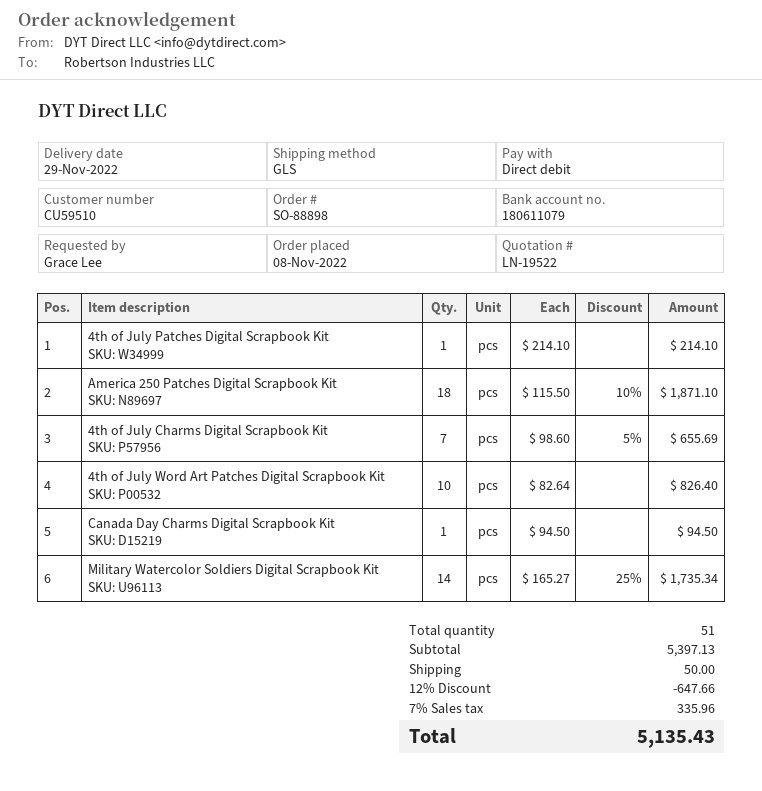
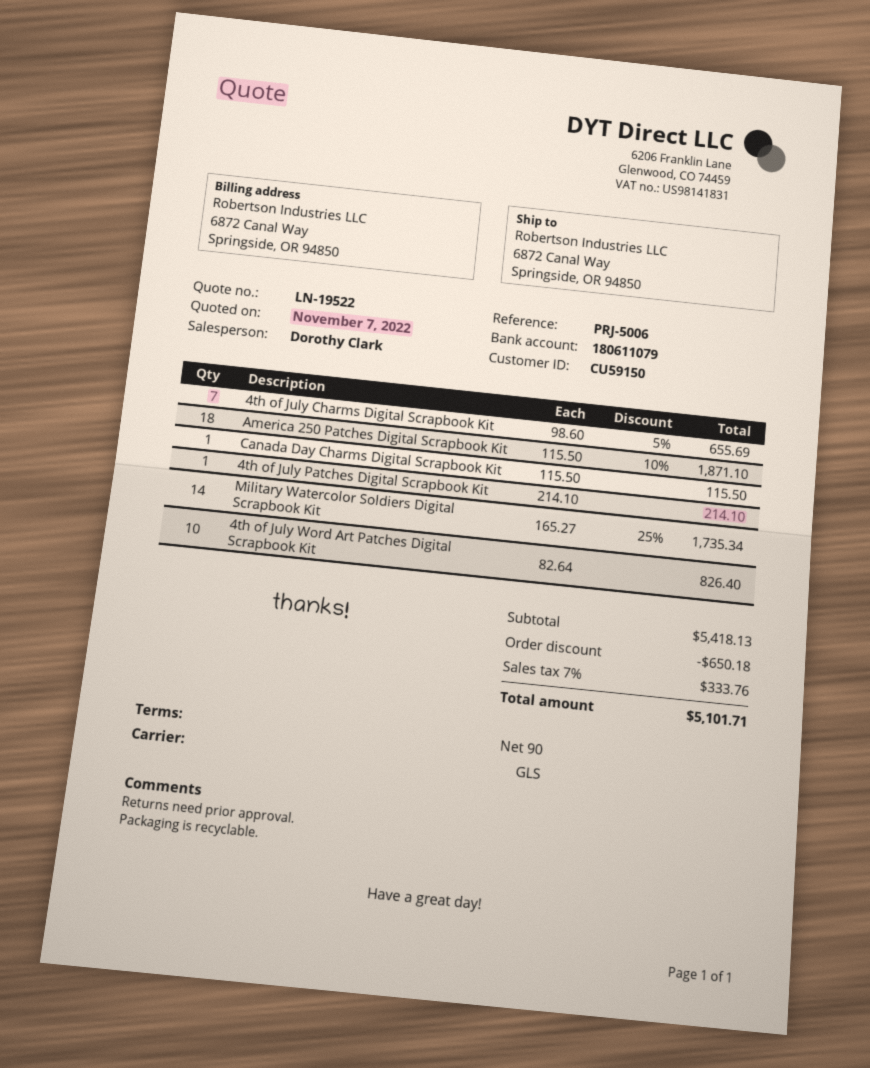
customer number: CU59510 -> CU59150
Canada Day Charms Digital Scrapbook Kit: 1 x 94.50 = 94.50 -> 1 x 115.50 = 115.50
subtotal: 5397.13 -> 5418.13
discount: 647.66 -> 650.18
shipping: 50.00 -> none
tax: 7% = 335.96 -> 7% = 333.76
total: 5135.43 -> 5101.71

